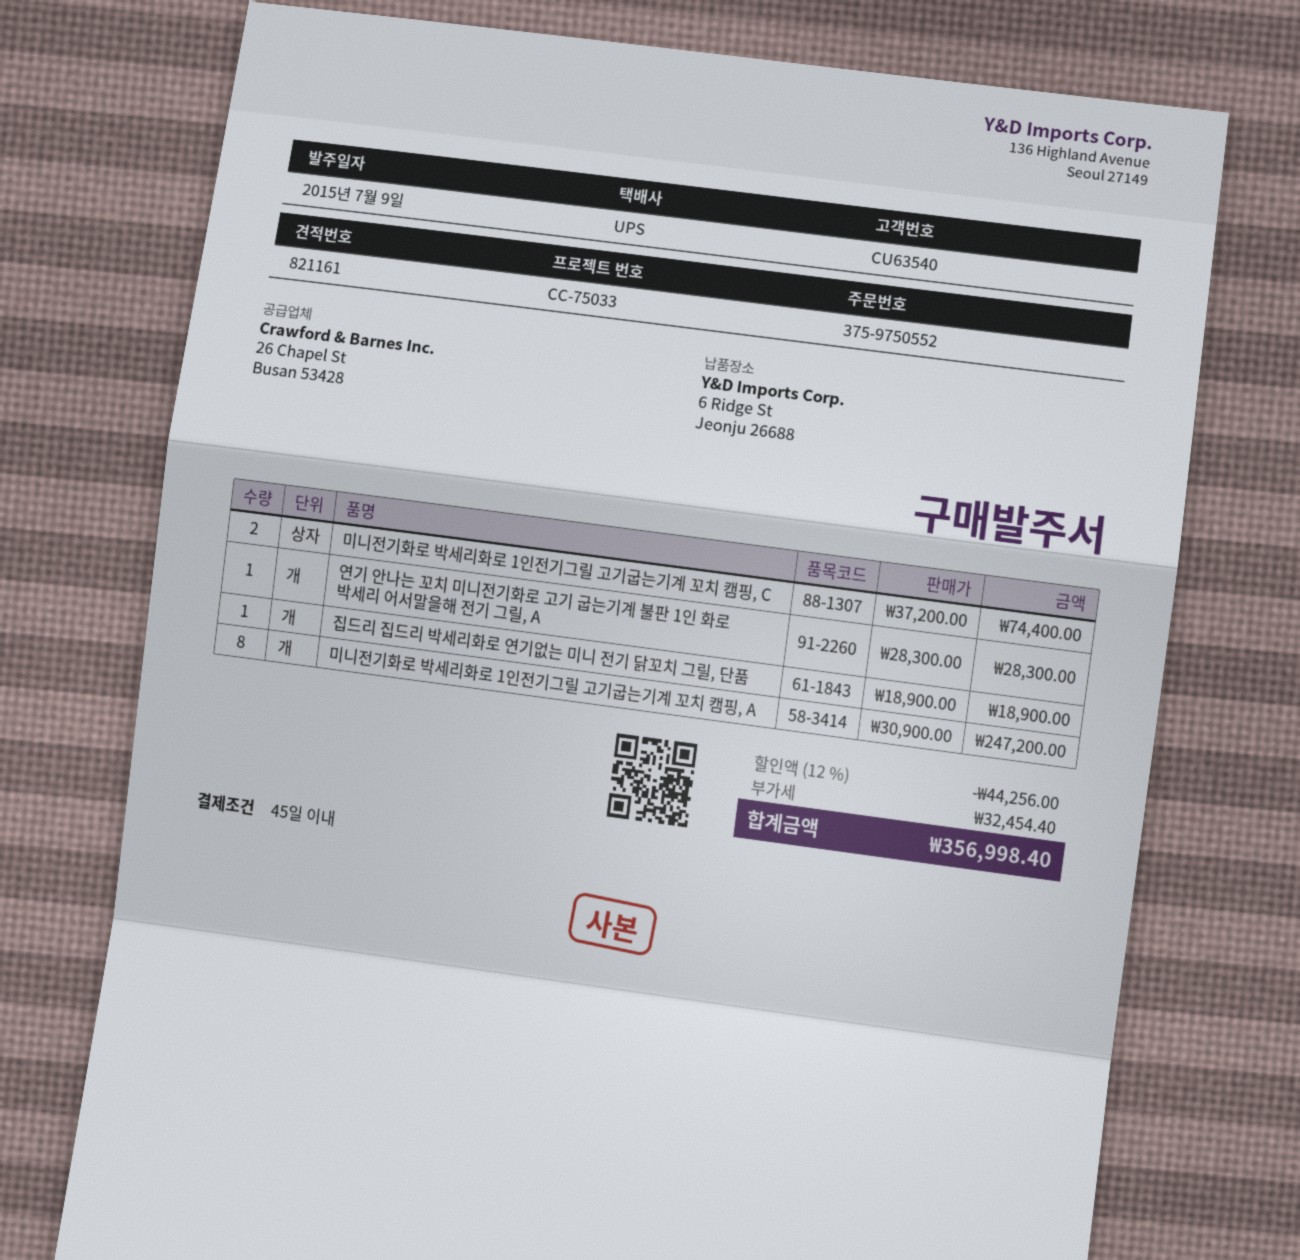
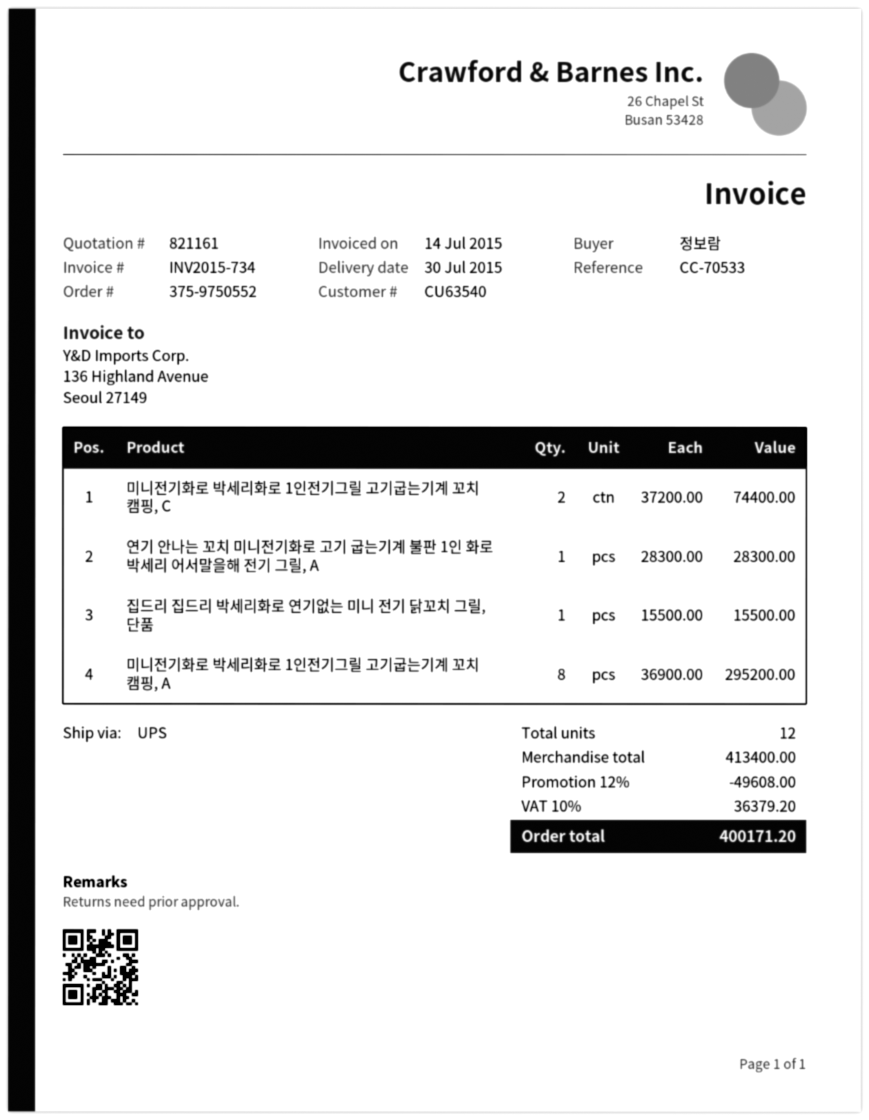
reference: CC-75033 -> CC-70533
집드리 집드리 박세리화로 연기없는 미니 전기 닭꼬치 그릴, 단품: 1 x 18900.00 = 18900.00 -> 1 x 15500.00 = 15500.00
미니전기화로 박세리화로 1인전기그릴 고기굽는기계 꼬치 캠핑, A: 8 x 30900.00 = 247200.00 -> 8 x 36900.00 = 295200.00
discount: 12% = 44256.00 -> 12% = 49608.00
tax: 32454.40 -> 36379.20
total: 356998.40 -> 400171.20

